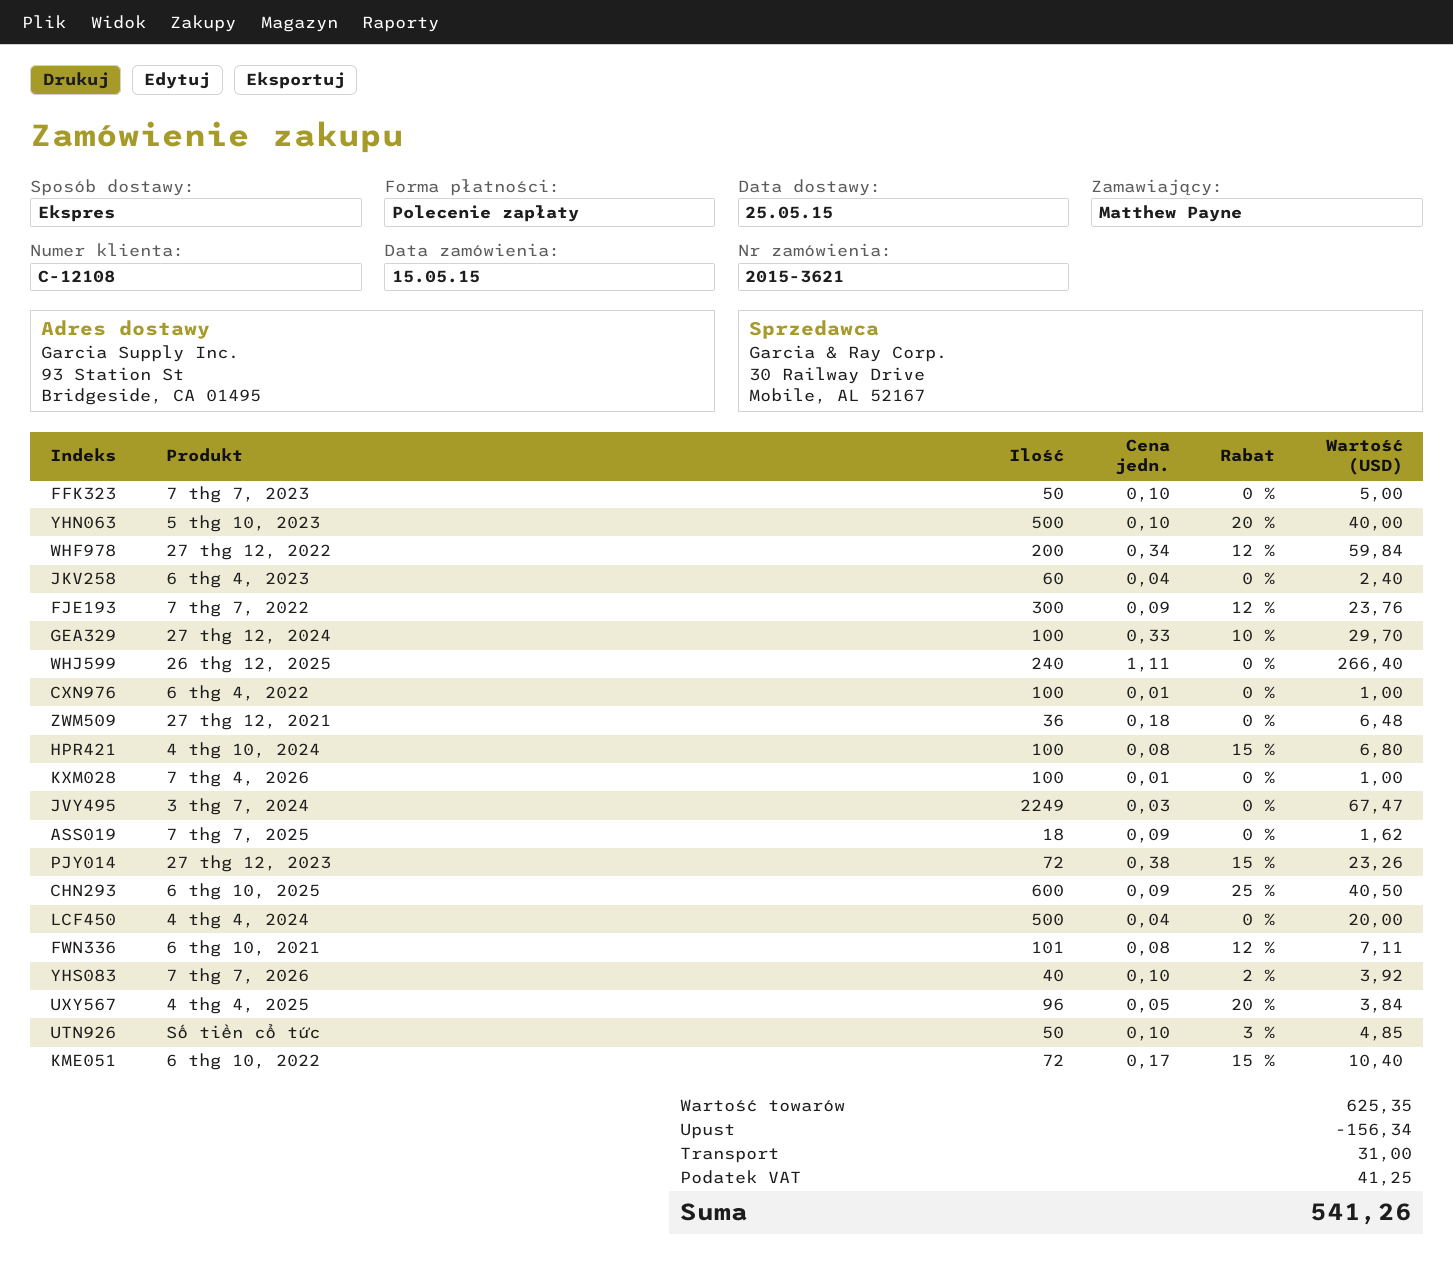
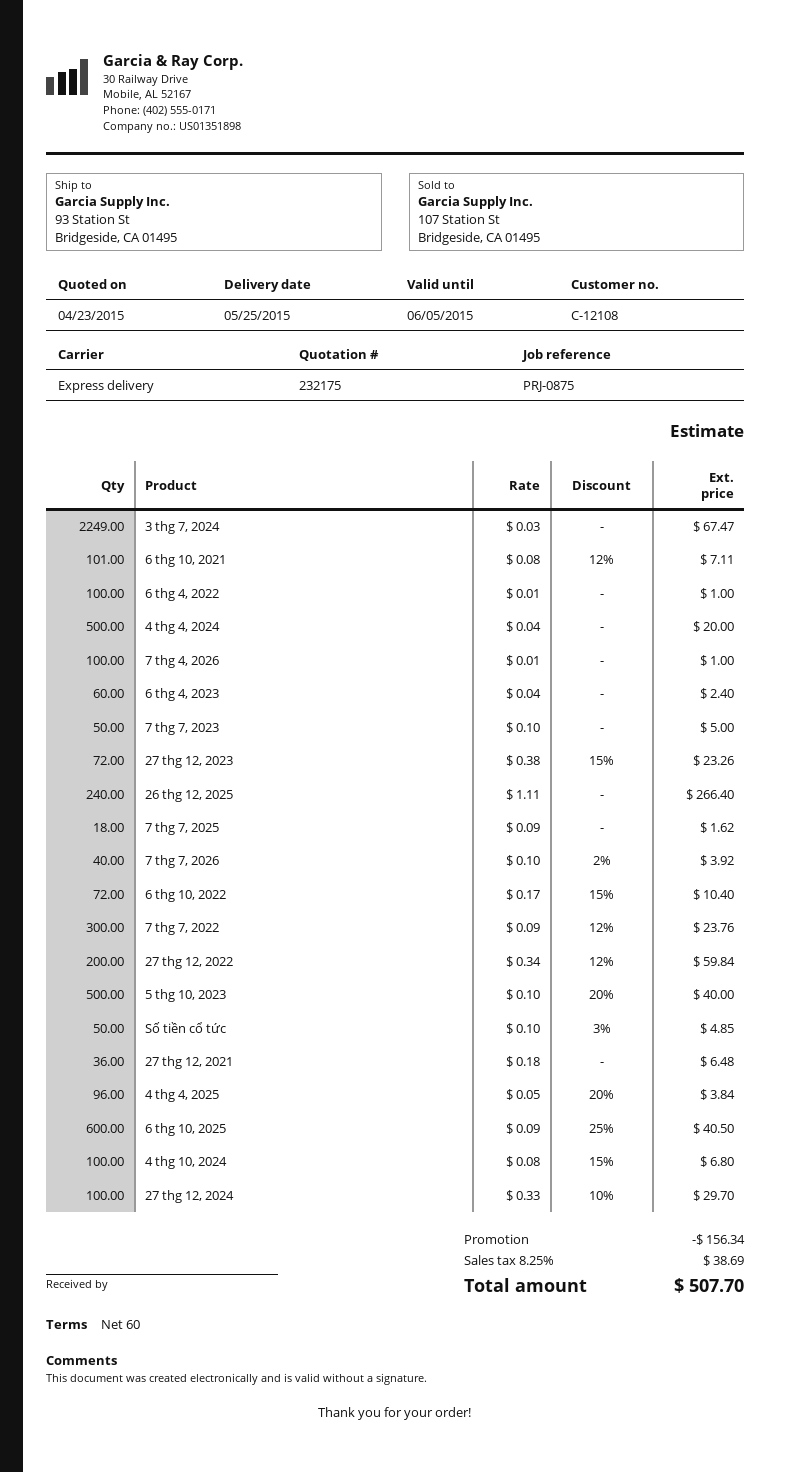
shipping: 31.00 -> none
tax: 41.25 -> 38.69
total: 541.26 -> 507.70

